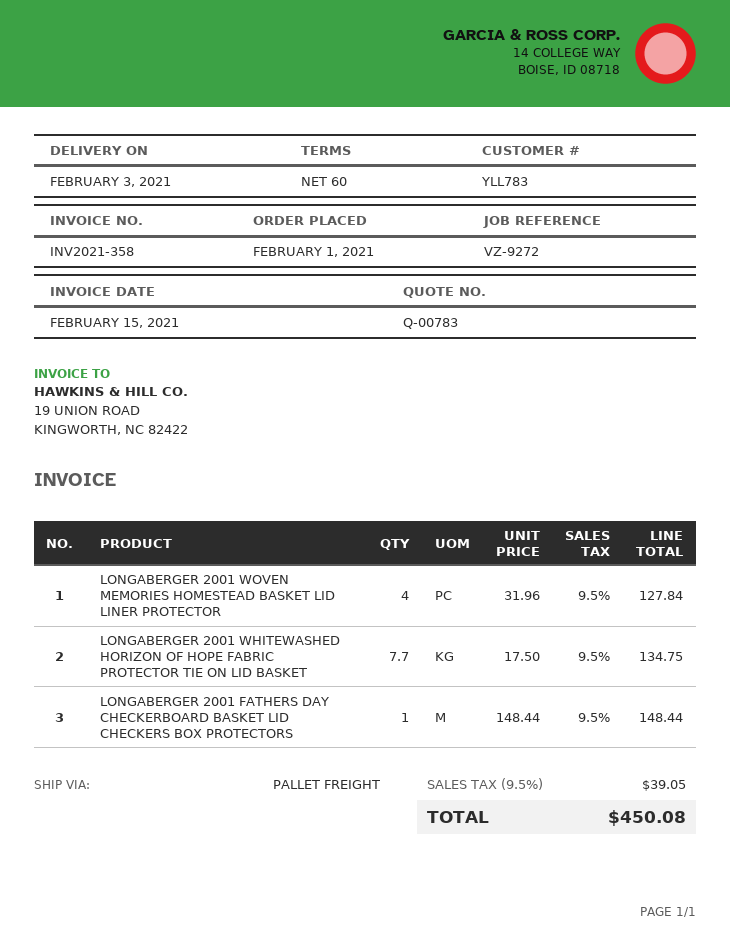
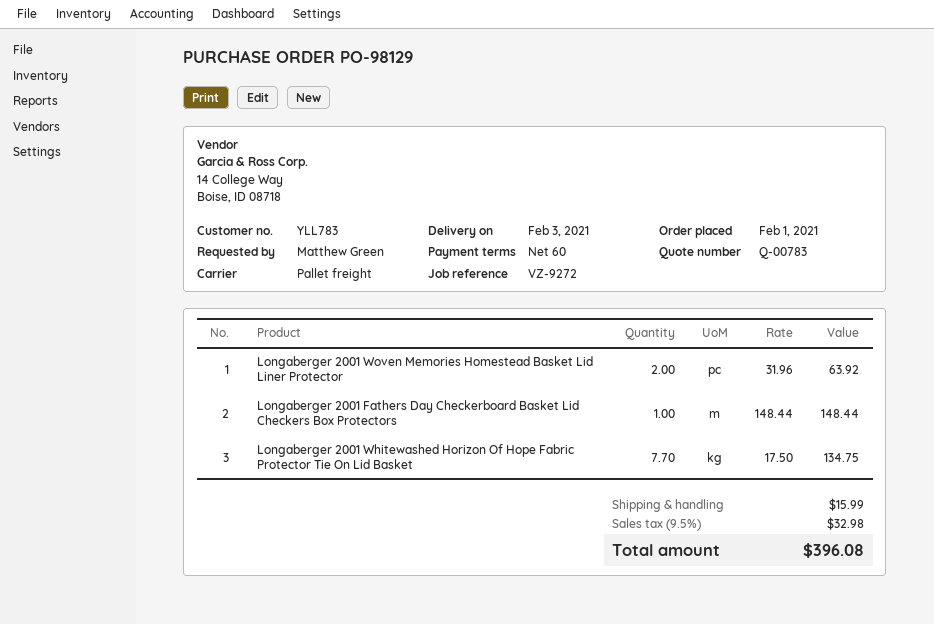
LONGABERGER 2001 WOVEN MEMORIES HOMESTEAD BASKET LID LINER PROTECTOR: 4 x 31.96 = 127.84 -> 2 x 31.96 = 63.92
shipping: none -> 15.99
tax: 9.5% = 39.05 -> 9.5% = 32.98
total: 450.08 -> 396.08

